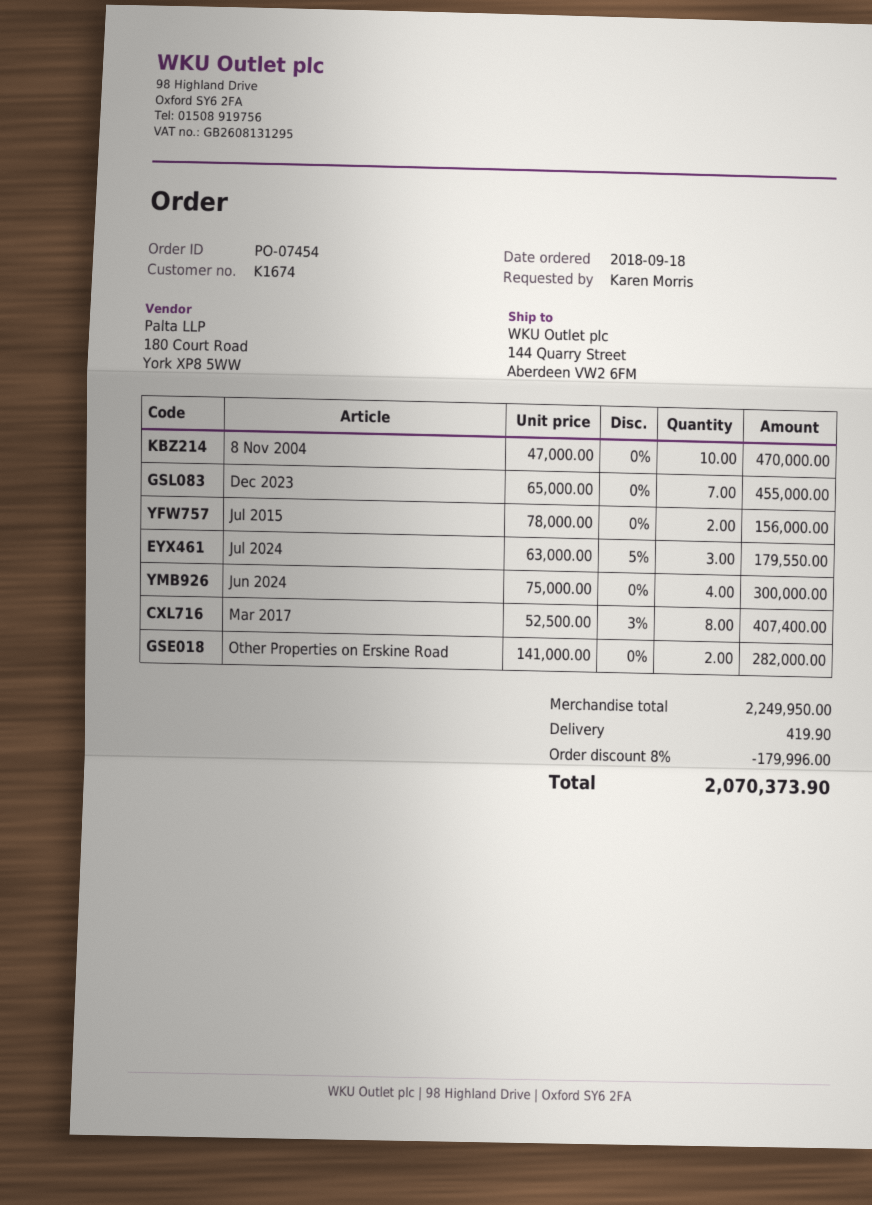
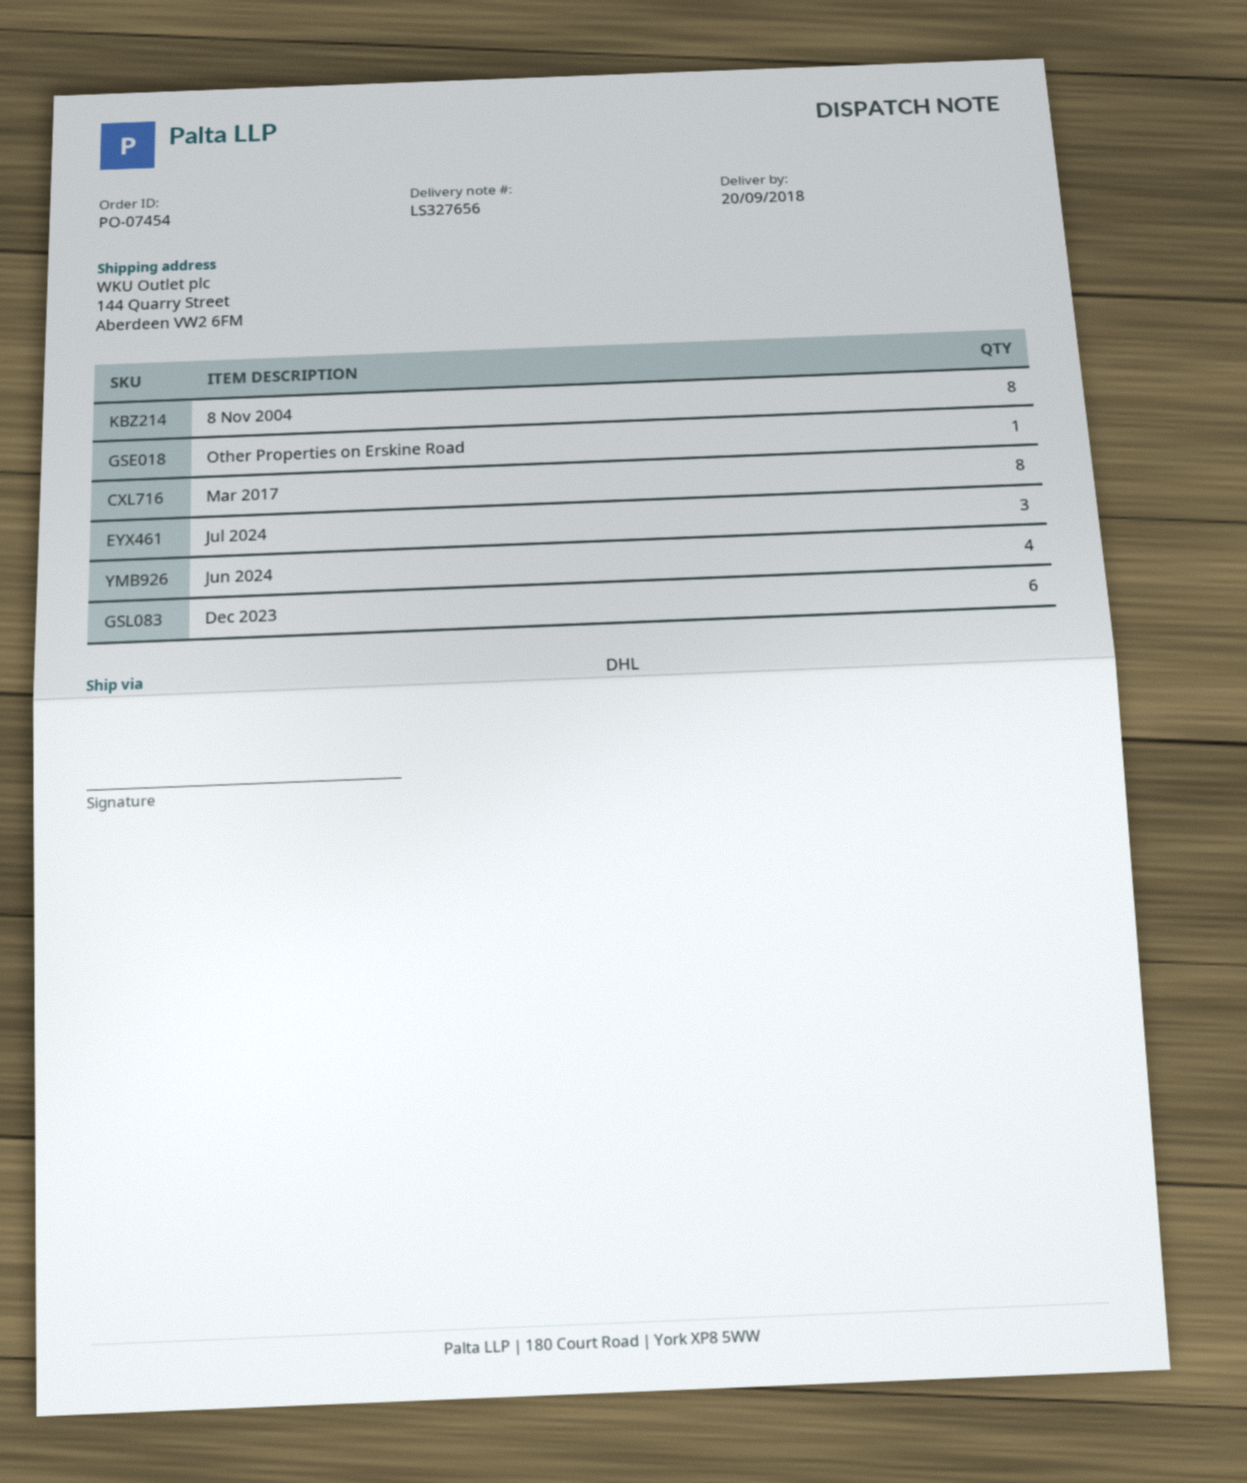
8 Nov 2004: 10 -> 8
Dec 2023: 7 -> 6
Jul 2015: 2 -> none
Other Properties on Erskine Road: 2 -> 1

